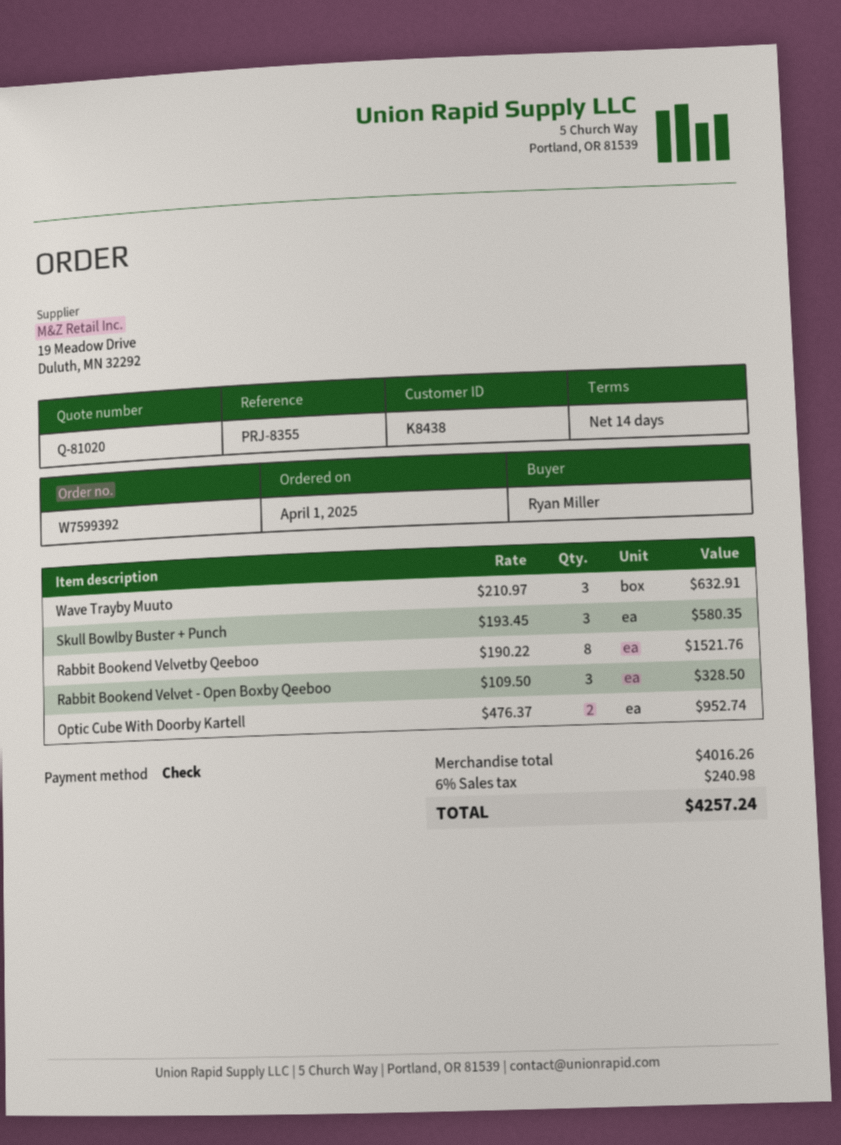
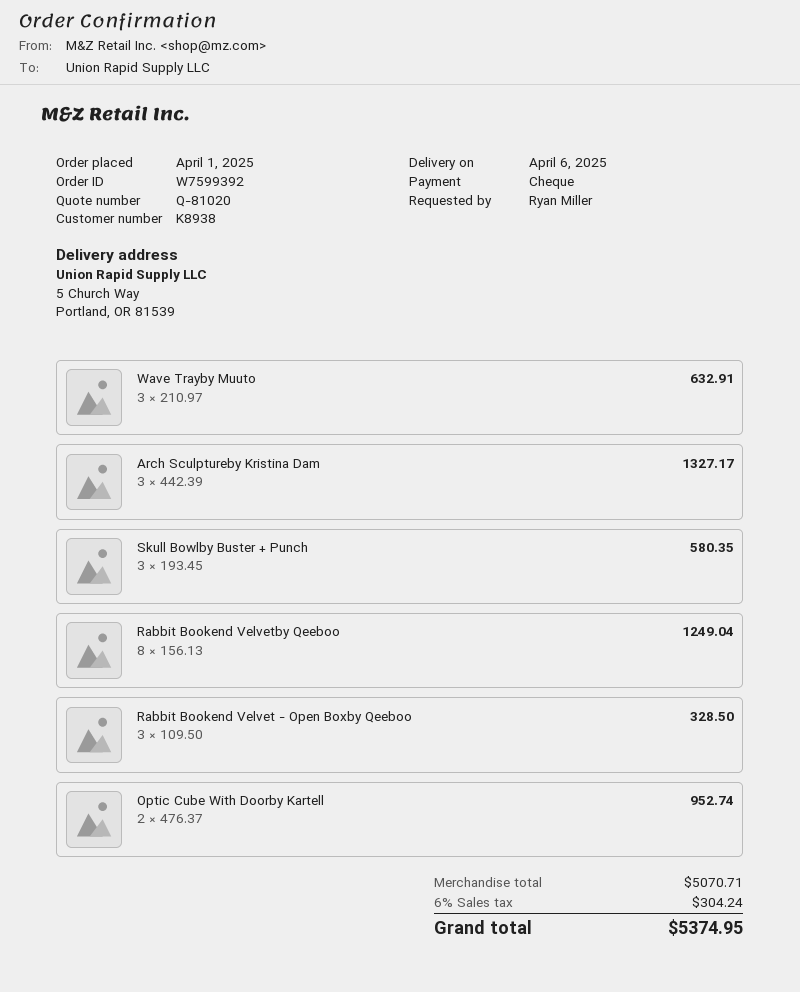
customer number: K8438 -> K8938
Rabbit Bookend Velvetby Qeeboo: 8 x 190.22 = 1521.76 -> 8 x 156.13 = 1249.04
Arch Sculptureby Kristina Dam: none -> 3 x 442.39 = 1327.17
subtotal: 4016.26 -> 5070.71
tax: 6% = 240.98 -> 6% = 304.24
total: 4257.24 -> 5374.95

